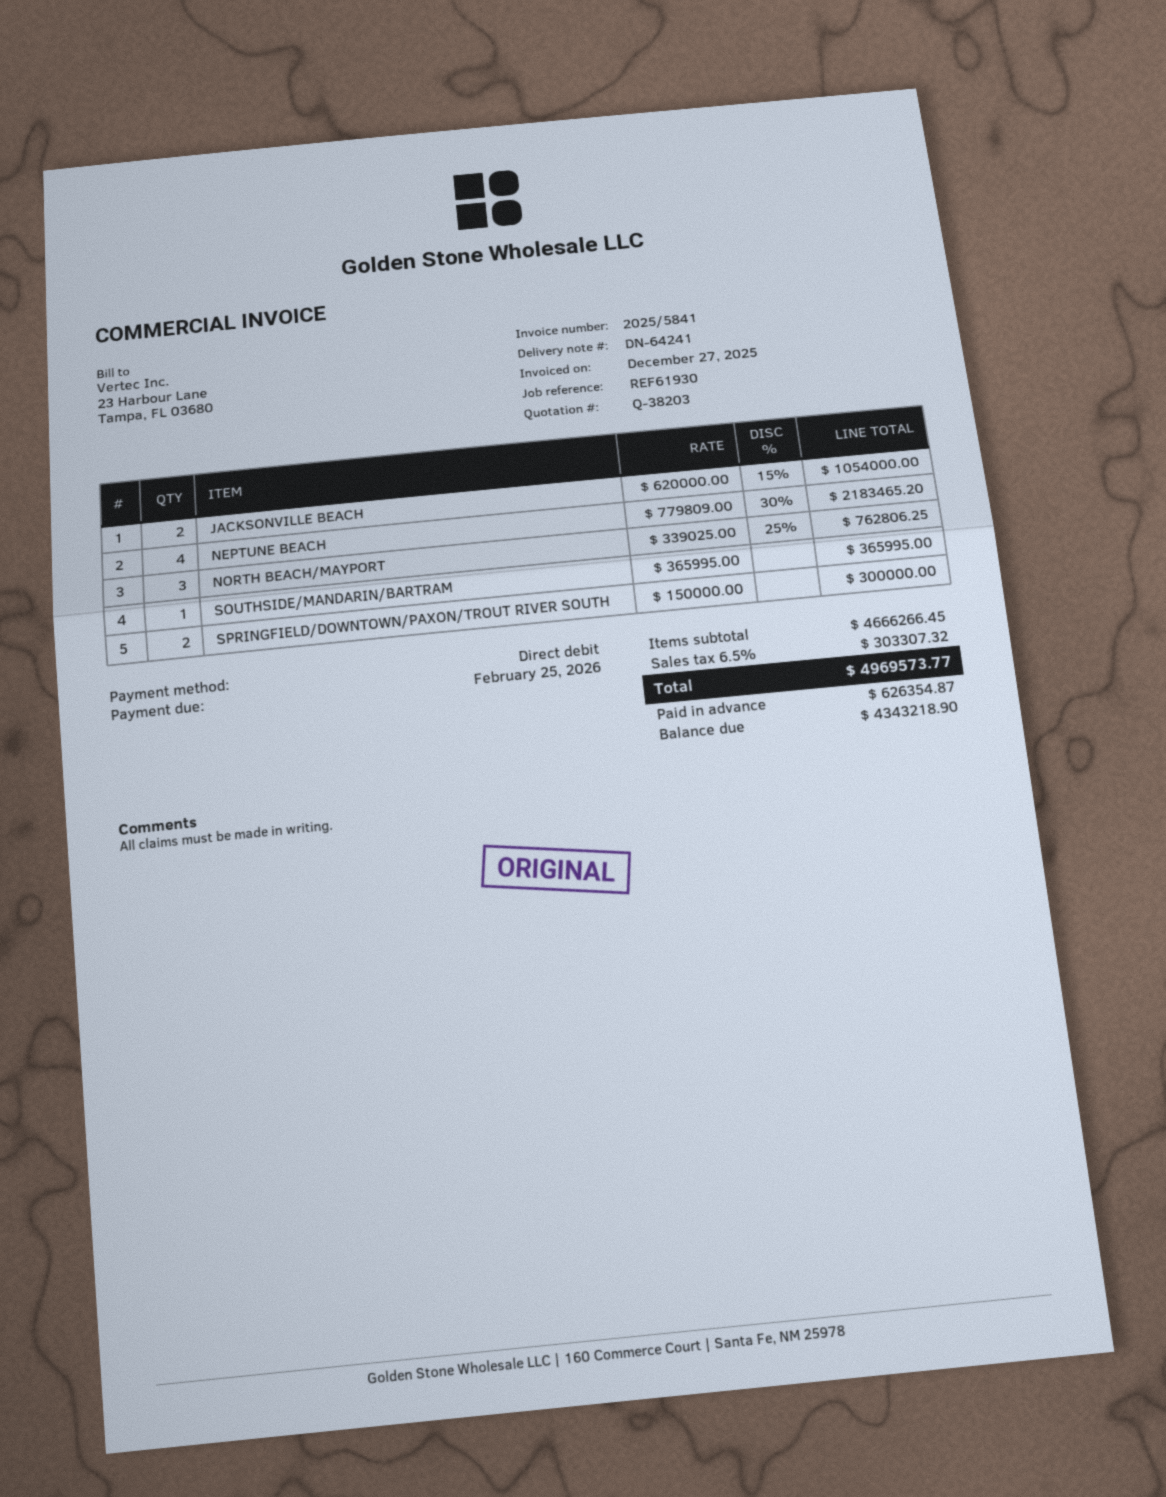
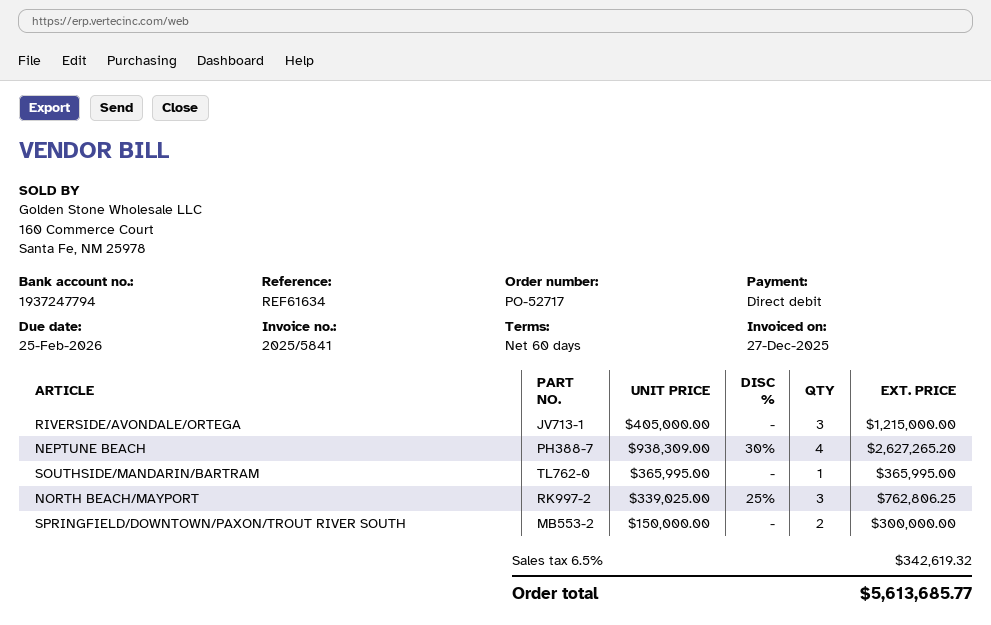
reference: REF61930 -> REF61634
JACKSONVILLE BEACH: 2 x 620000.00 - 15% = 1054000.00 -> none
NEPTUNE BEACH: 4 x 779809.00 - 30% = 2183465.20 -> 4 x 938309.00 - 30% = 2627265.20
RIVERSIDE/AVONDALE/ORTEGA: none -> 3 x 405000.00 = 1215000.00
tax: 6.5% = 303307.32 -> 6.5% = 342619.32
total: 4969573.77 -> 5613685.77

